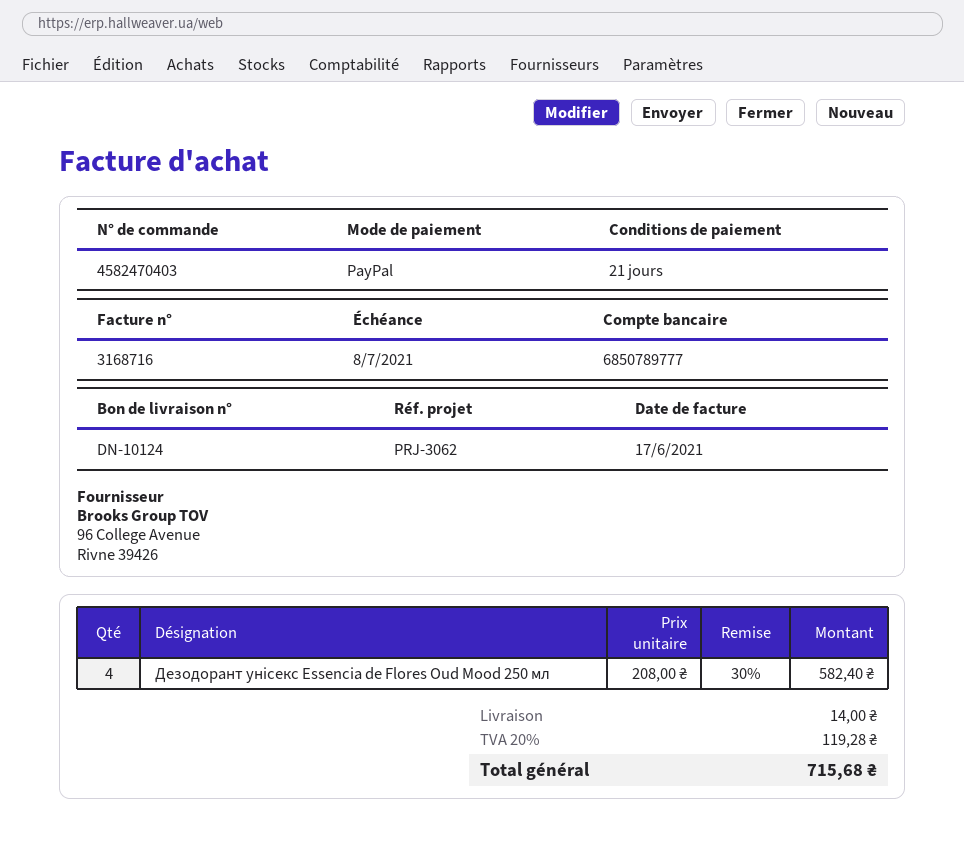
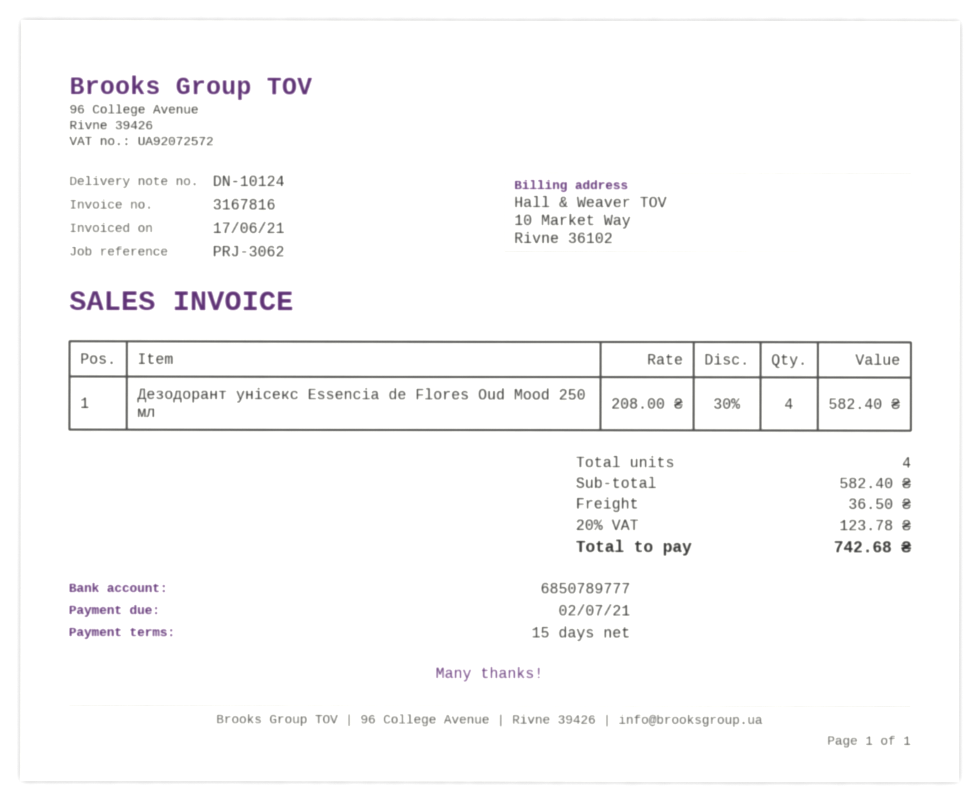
invoice number: 3168716 -> 3167816
payment terms: 21 days -> 15 days
due date: 2021-07-08 -> 2021-07-02
shipping: 14.00 -> 36.50
tax: 20% = 119.28 -> 20% = 123.78
total: 715.68 -> 742.68

